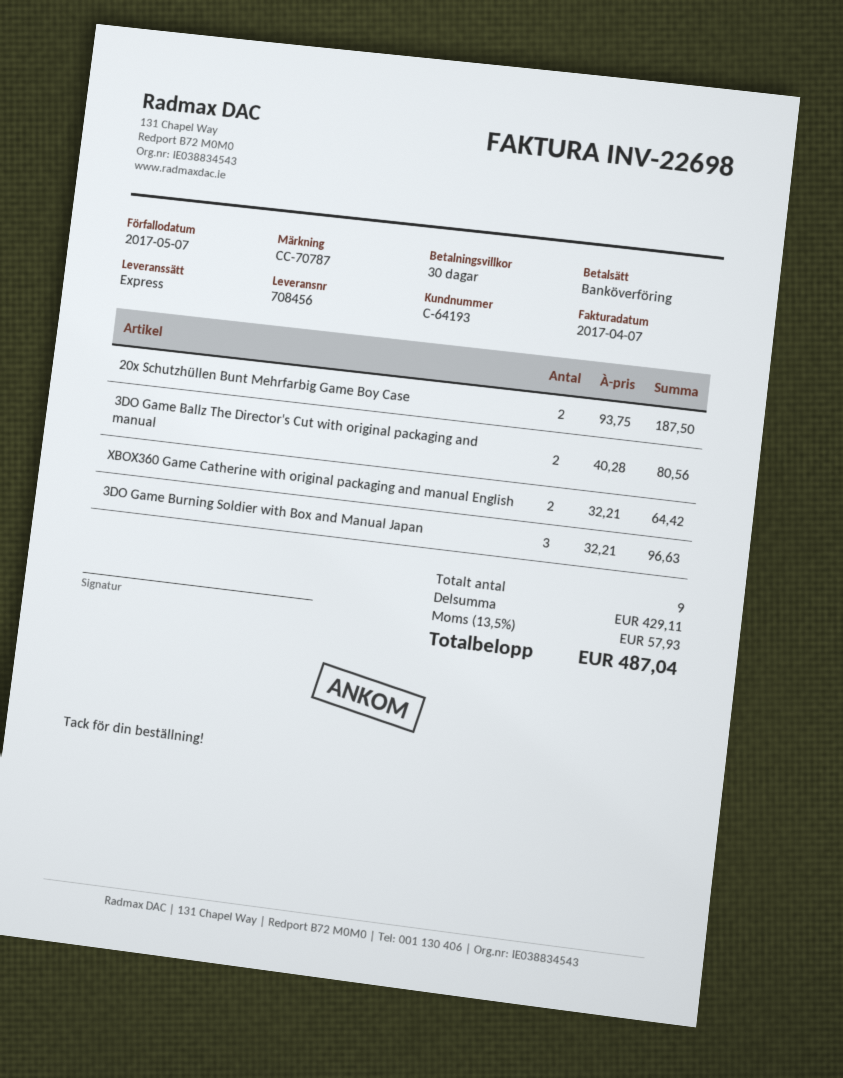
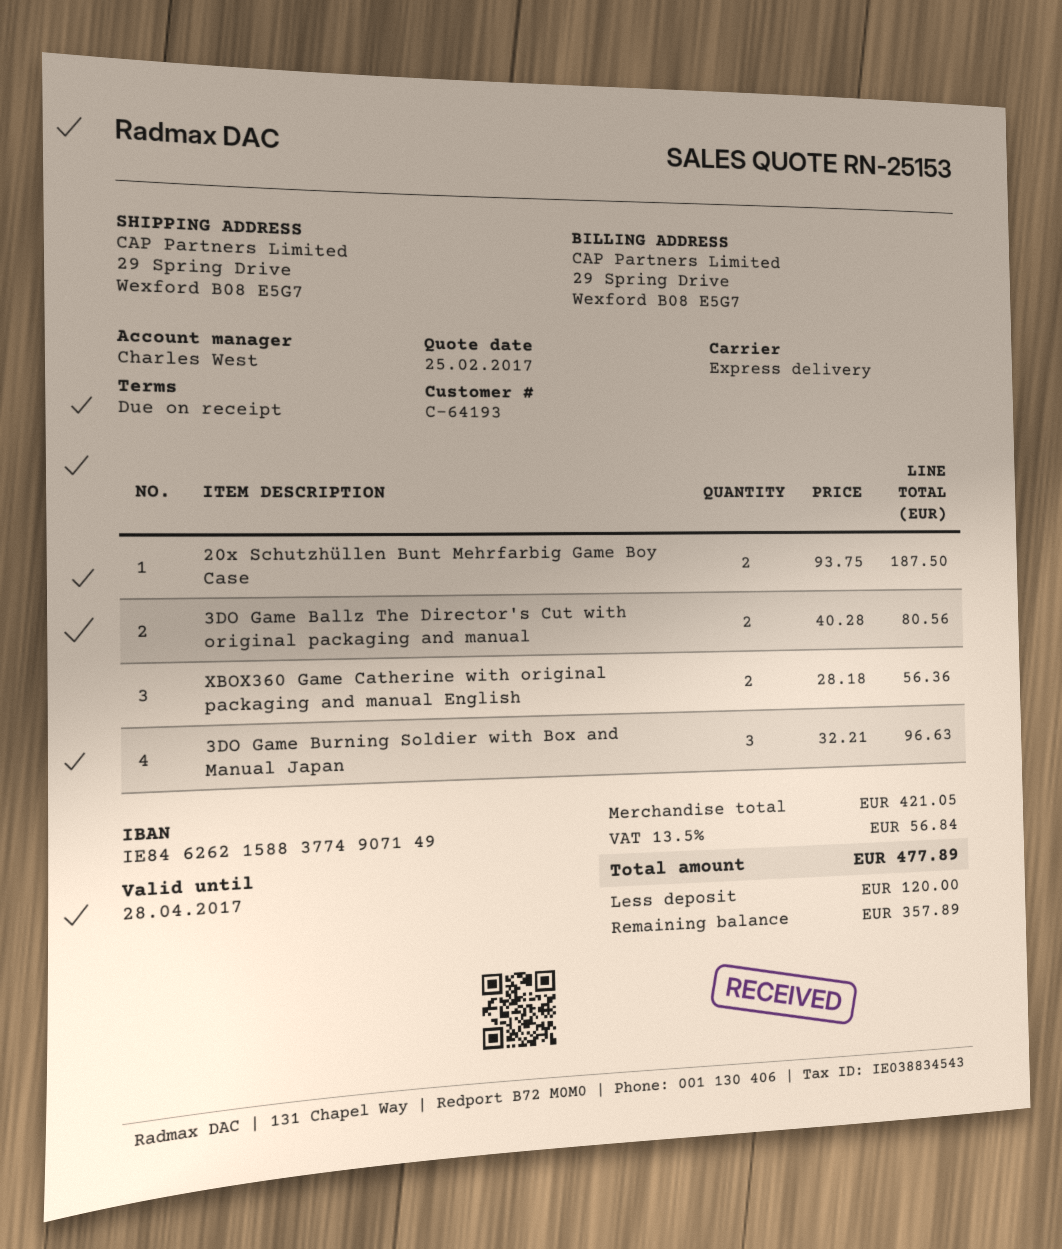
payment terms: 30 days -> on receipt
XBOX360 Game Catherine with original packaging and manual English: 2 x 32.21 = 64.42 -> 2 x 28.18 = 56.36
subtotal: 429.11 -> 421.05
tax: 13.5% = 57.93 -> 13.5% = 56.84
total: 487.04 -> 477.89

